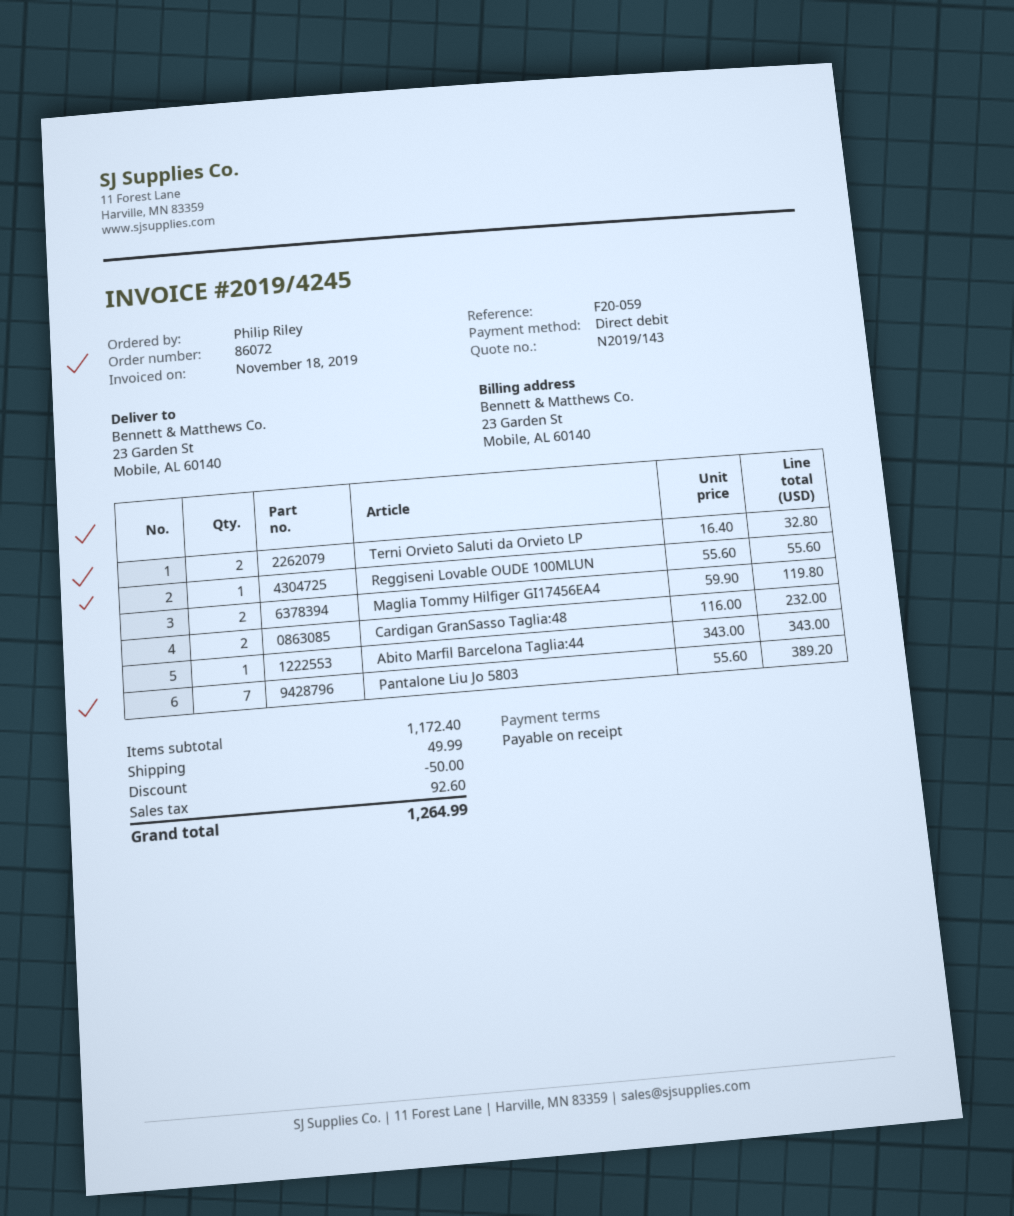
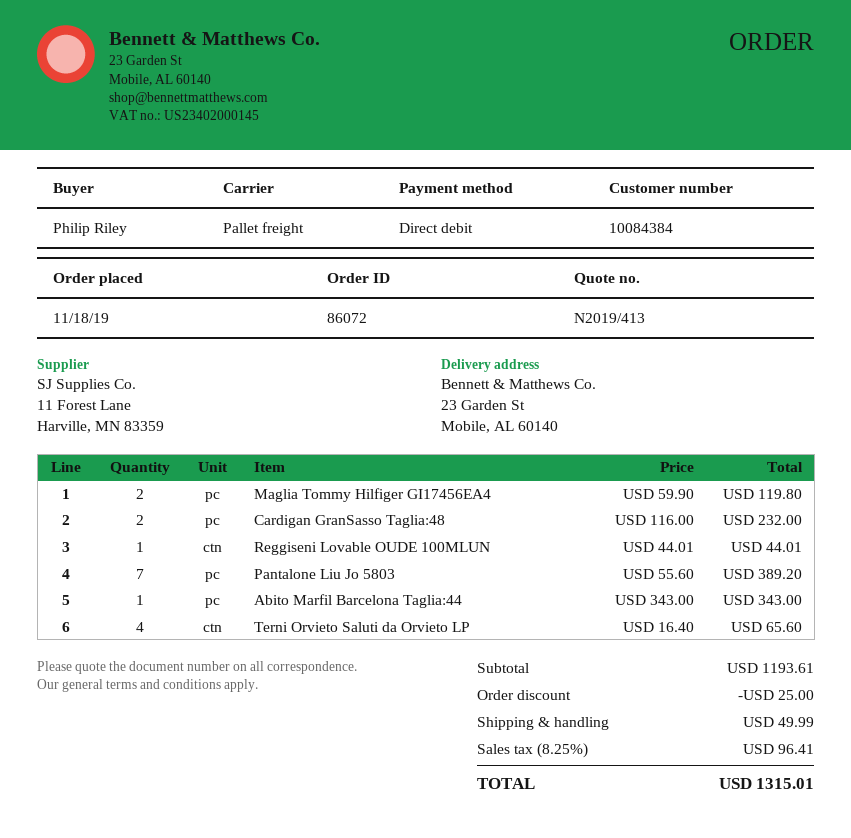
quote number: N2019/143 -> N2019/413
Terni Orvieto Saluti da Orvieto LP: 2 x 16.40 = 32.80 -> 4 x 16.40 = 65.60
Reggiseni Lovable OUDE 100MLUN: 1 x 55.60 = 55.60 -> 1 x 44.01 = 44.01
subtotal: 1172.40 -> 1193.61
discount: 50.00 -> 25.00
tax: 92.60 -> 96.41
total: 1264.99 -> 1315.01

